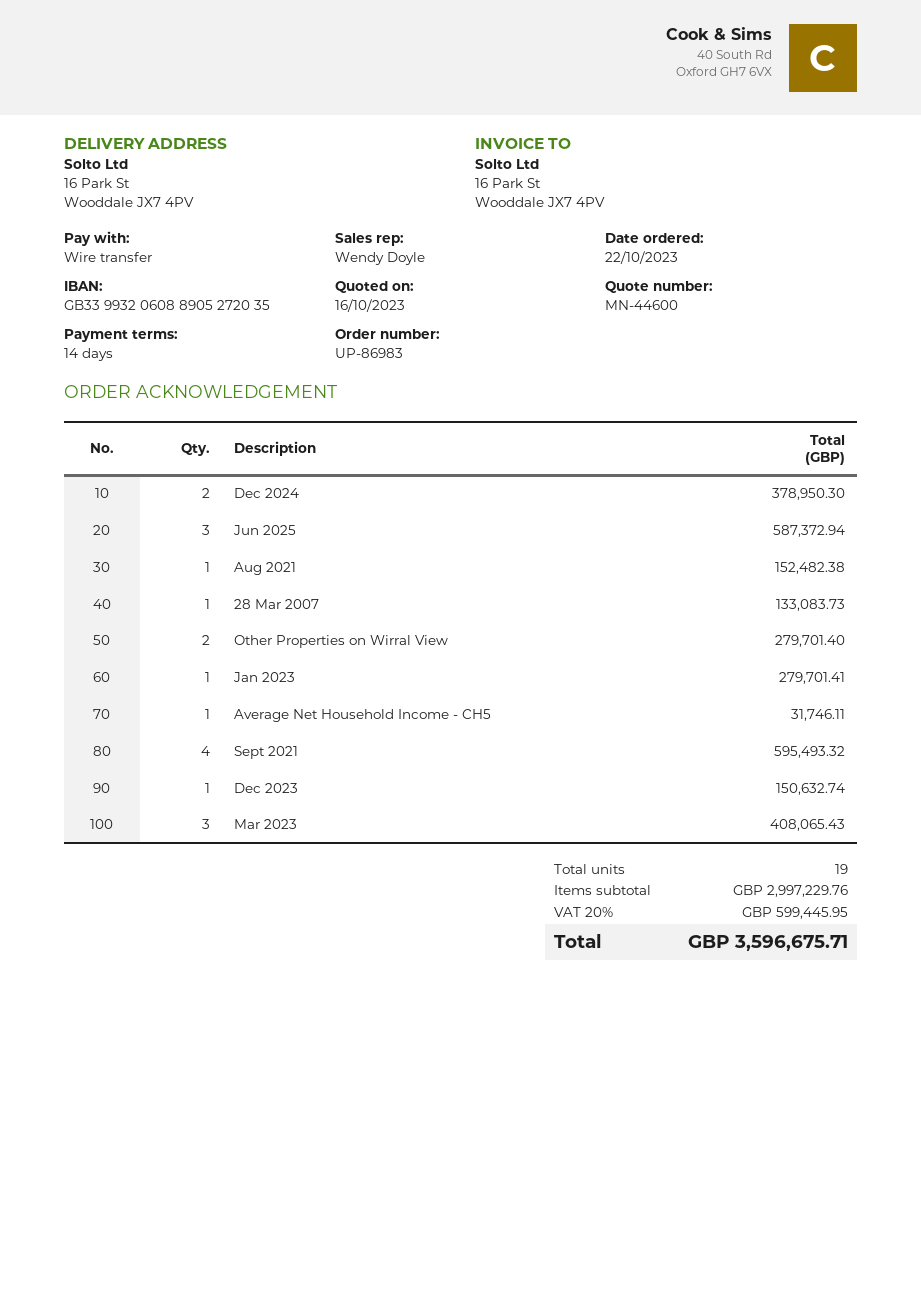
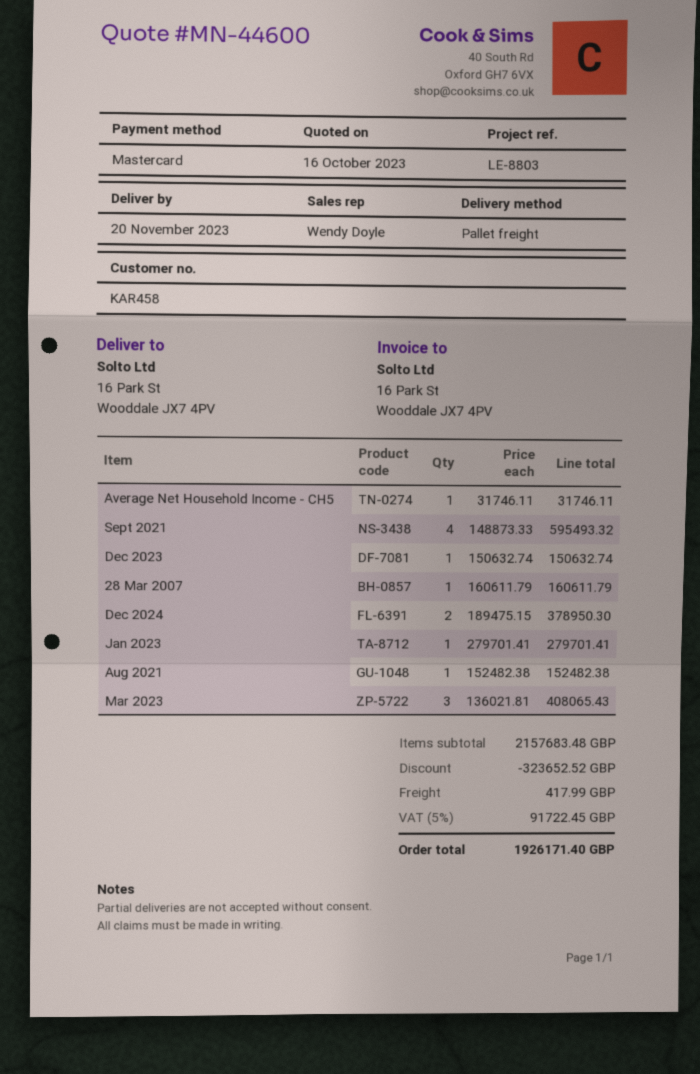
payment method: bank transfer -> Mastercard
Jun 2025: 3 for 587372.94 -> none
28 Mar 2007: 1 for 133083.73 -> 1 for 160611.79
Other Properties on Wirral View: 2 for 279701.40 -> none
subtotal: 2997229.76 -> 2157683.48
discount: none -> 323652.52
shipping: none -> 417.99
tax: 20% = 599445.95 -> 5% = 91722.45
total: 3596675.71 -> 1926171.40

